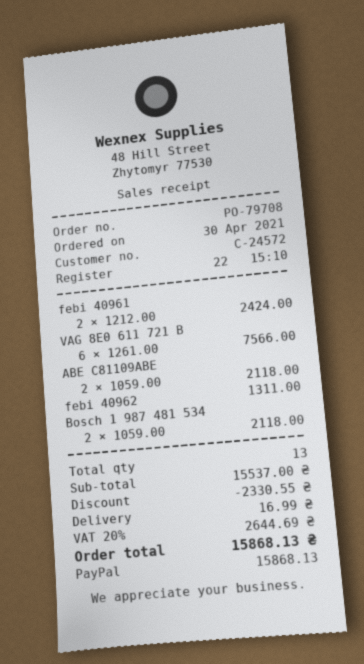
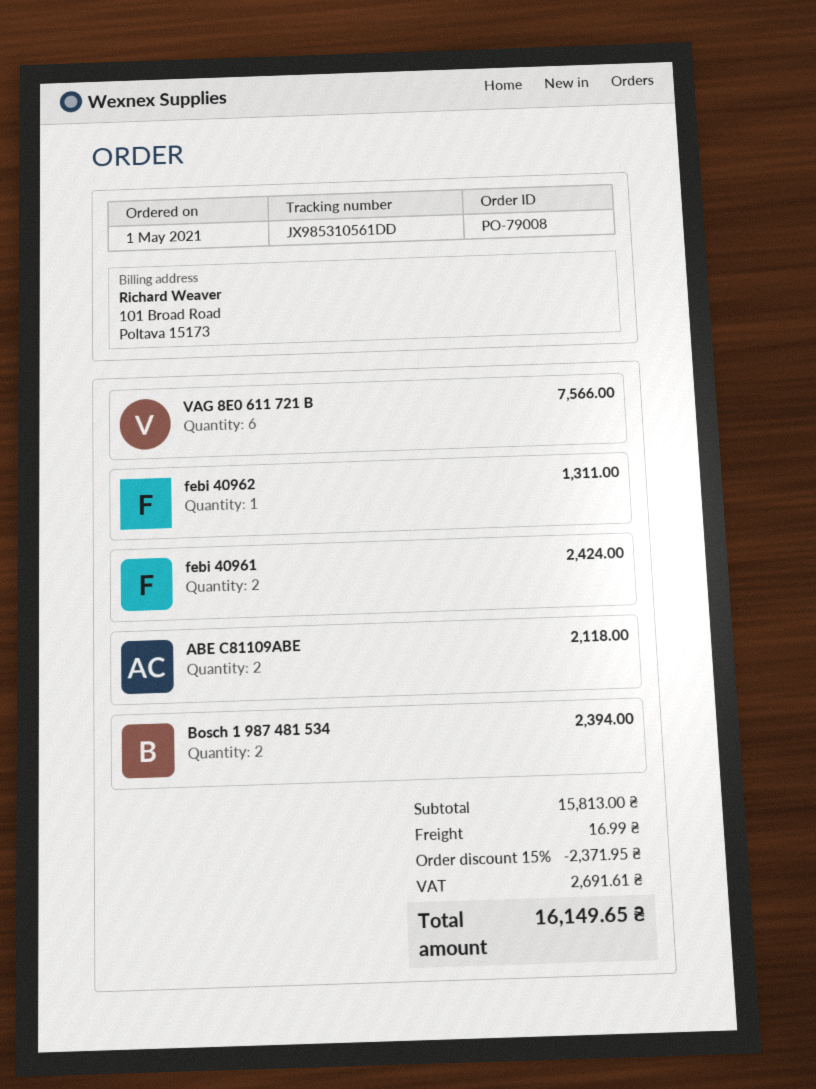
order number: PO-79708 -> PO-79008
order date: 2021-04-30 -> 2021-05-01
Bosch 1 987 481 534: 2 for 2118.00 -> 2 for 2394.00
subtotal: 15537.00 -> 15813.00
discount: 2330.55 -> 2371.95
tax: 2644.69 -> 2691.61
total: 15868.13 -> 16149.65

